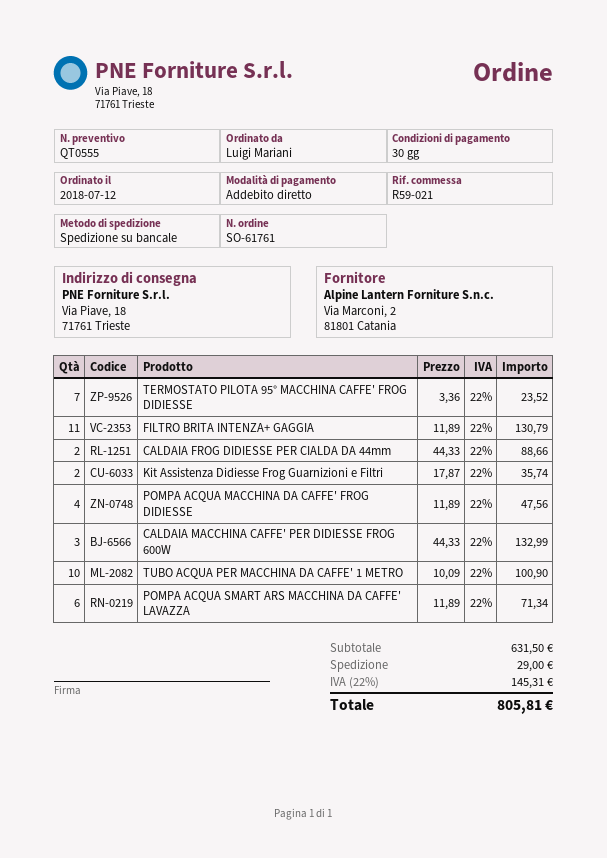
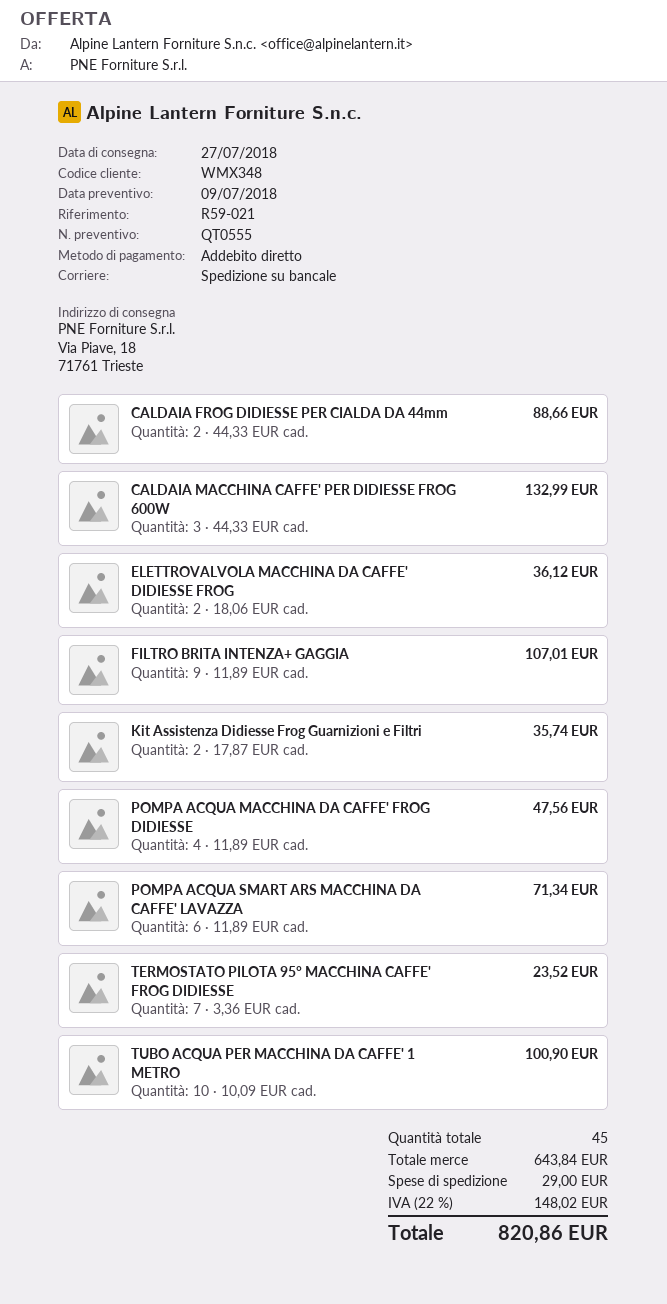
FILTRO BRITA INTENZA+ GAGGIA: 11 x 11.89 = 130.79 -> 9 x 11.89 = 107.01
ELETTROVALVOLA MACCHINA DA CAFFE' DIDIESSE FROG: none -> 2 x 18.06 = 36.12
subtotal: 631.50 -> 643.84
tax: 22% = 145.31 -> 22% = 148.02
total: 805.81 -> 820.86

